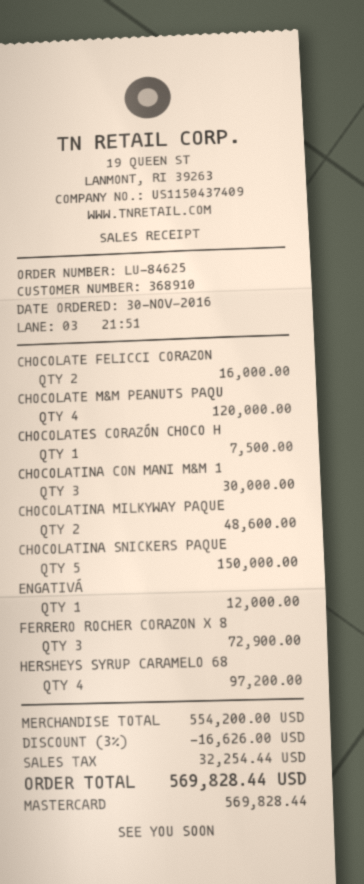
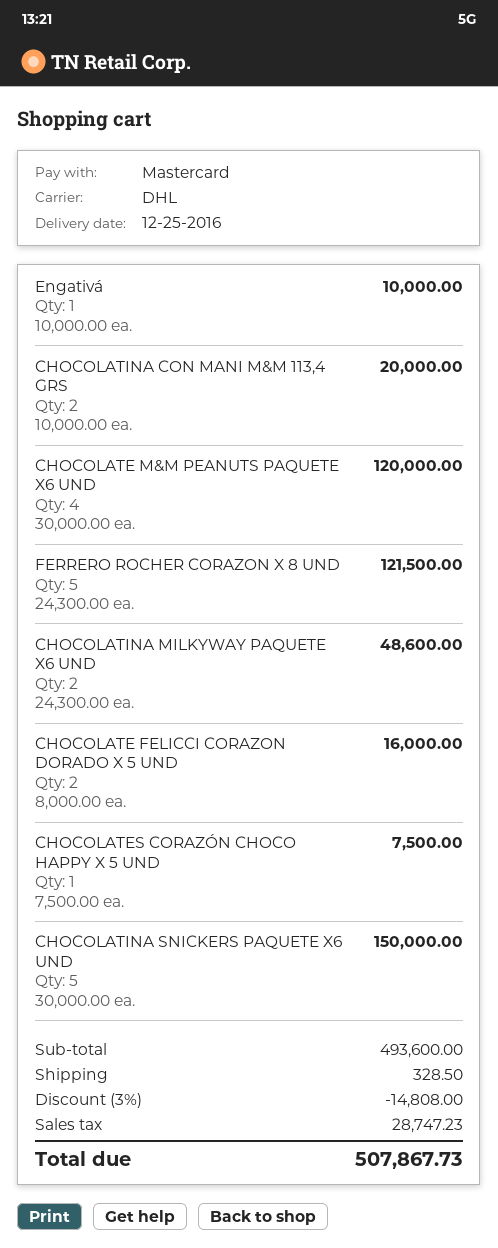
CHOCOLATINA CON MANI M&M 1: 3 for 30000.00 -> 2 for 20000.00
ENGATIVÁ: 1 for 12000.00 -> 1 for 10000.00
FERRERO ROCHER CORAZON X 8: 3 for 72900.00 -> 5 for 121500.00
HERSHEYS SYRUP CARAMELO 68: 4 for 97200.00 -> none
subtotal: 554200.00 -> 493600.00
discount: 3% = 16626.00 -> 3% = 14808.00
shipping: none -> 328.50
tax: 32254.44 -> 28747.23
total: 569828.44 -> 507867.73

